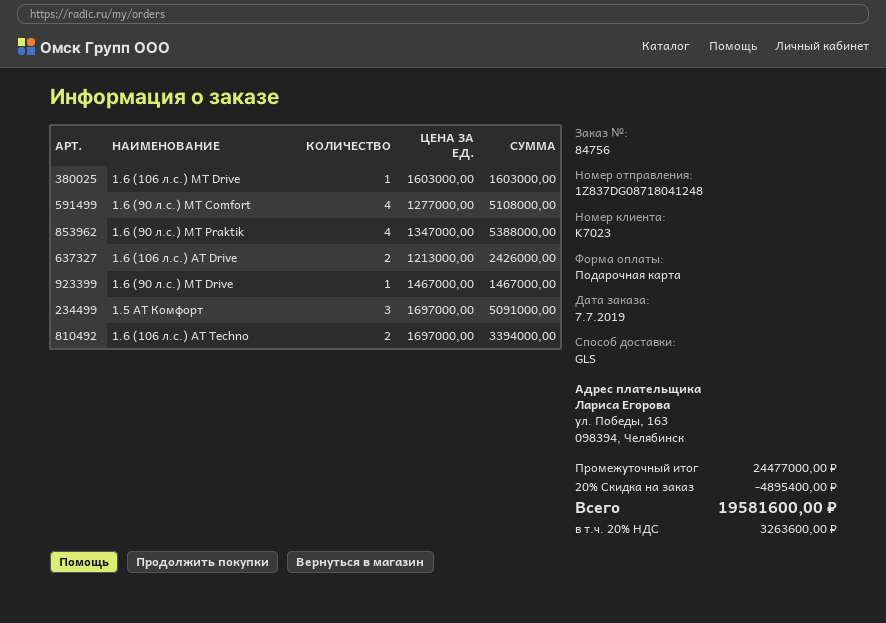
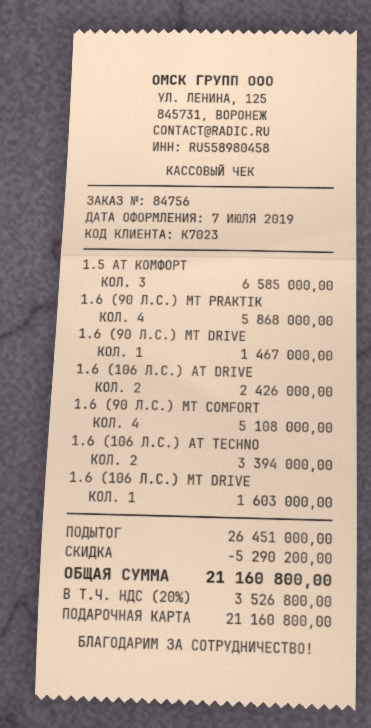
1.6 (90 л.с.) MT Praktik: 4 for 5388000.00 -> 4 for 5868000.00
1.5 AT Комфорт: 3 for 5091000.00 -> 3 for 6585000.00
subtotal: 24477000.00 -> 26451000.00
discount: 4895400.00 -> 5290200.00
tax: 20% = 3263600.00 -> 20% = 3526800.00
total: 19581600.00 -> 21160800.00

